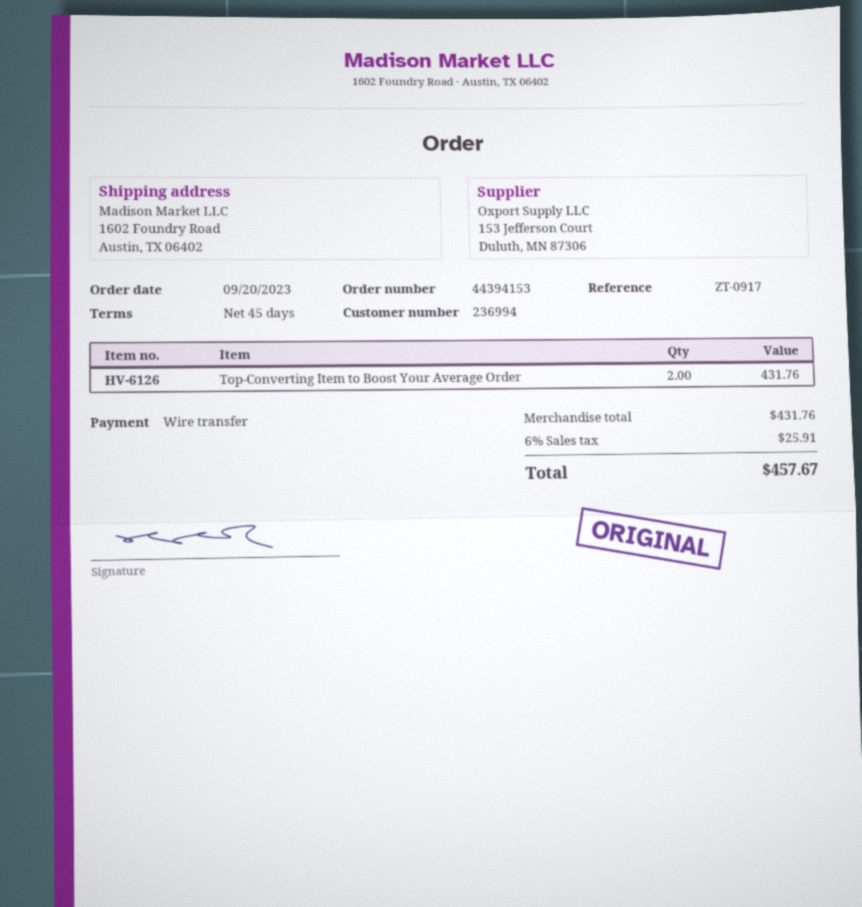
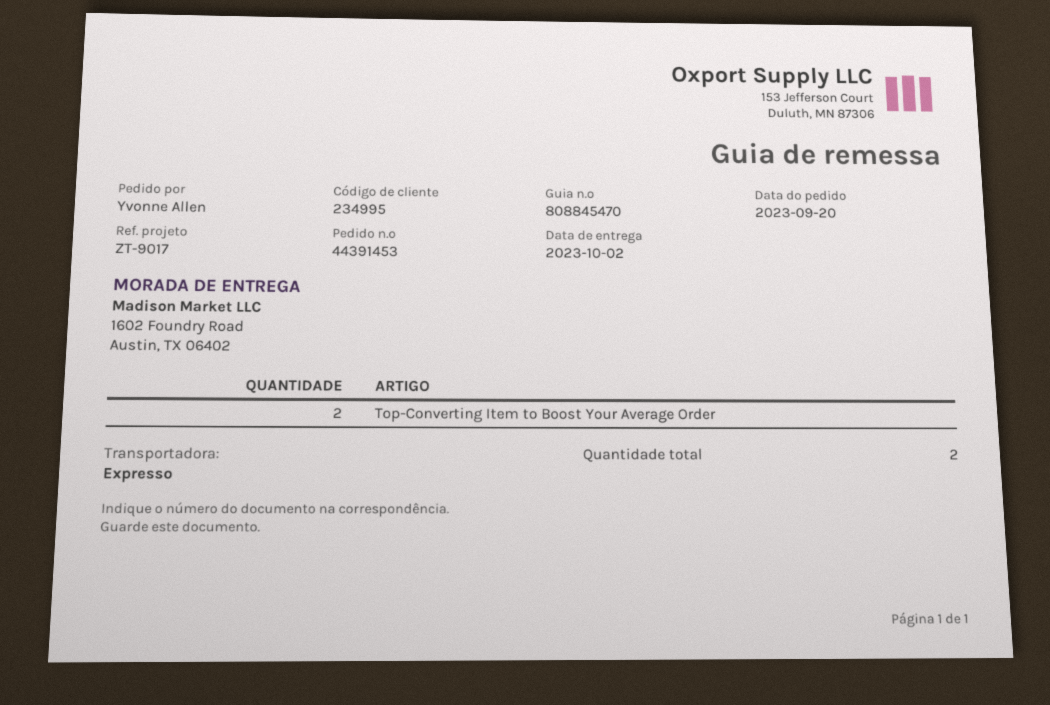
order number: 44394153 -> 44391453
customer number: 236994 -> 234995
reference: ZT-0917 -> ZT-9017

